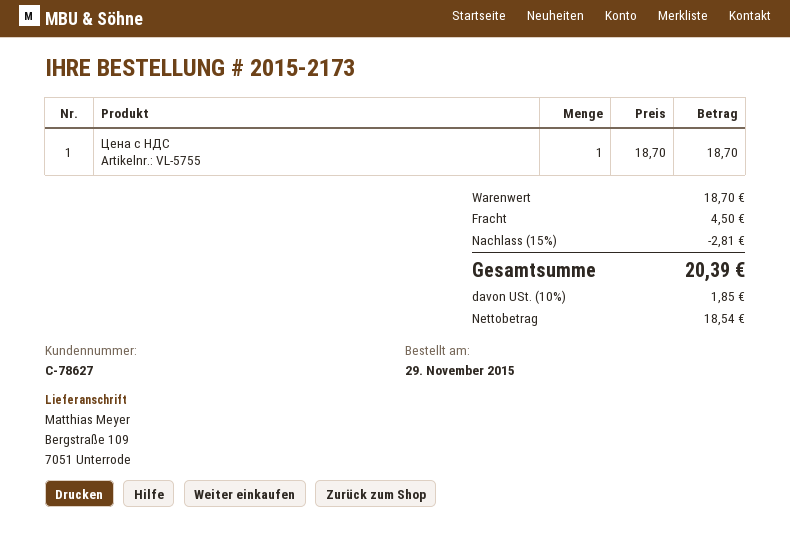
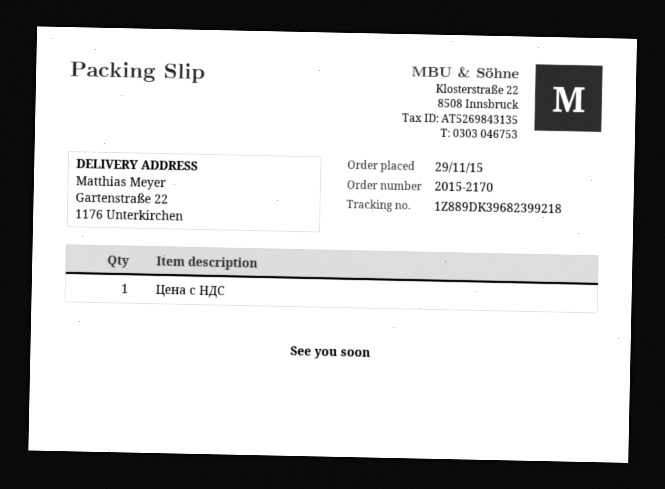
order number: 2015-2173 -> 2015-2170
ship to: Bergstraße 109, 7051 Unterrode -> Gartenstraße 22, 1176 Unterkirchen

